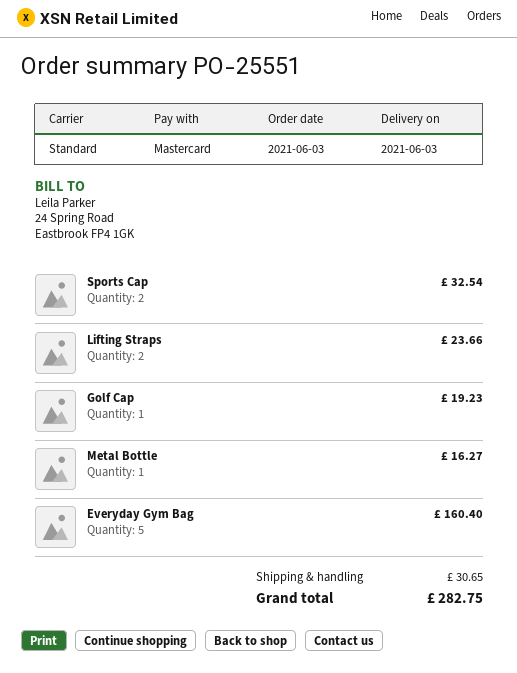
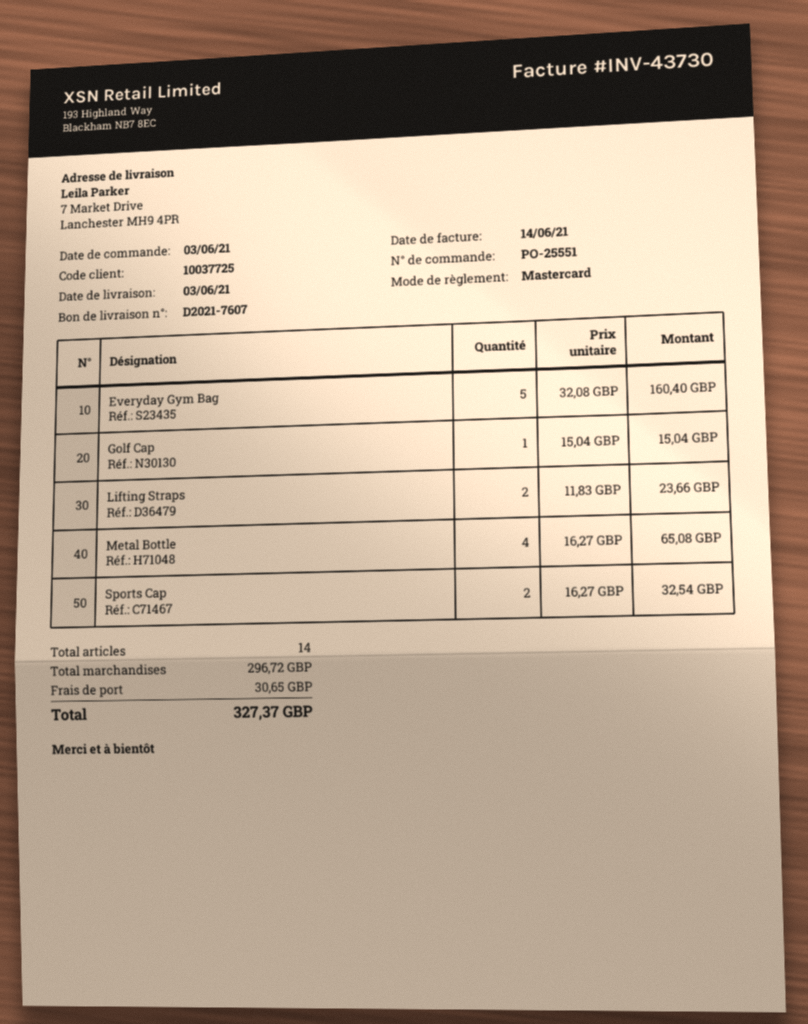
Golf Cap: 1 for 19.23 -> 1 for 15.04
Metal Bottle: 1 for 16.27 -> 4 for 65.08
total: 282.75 -> 327.37

